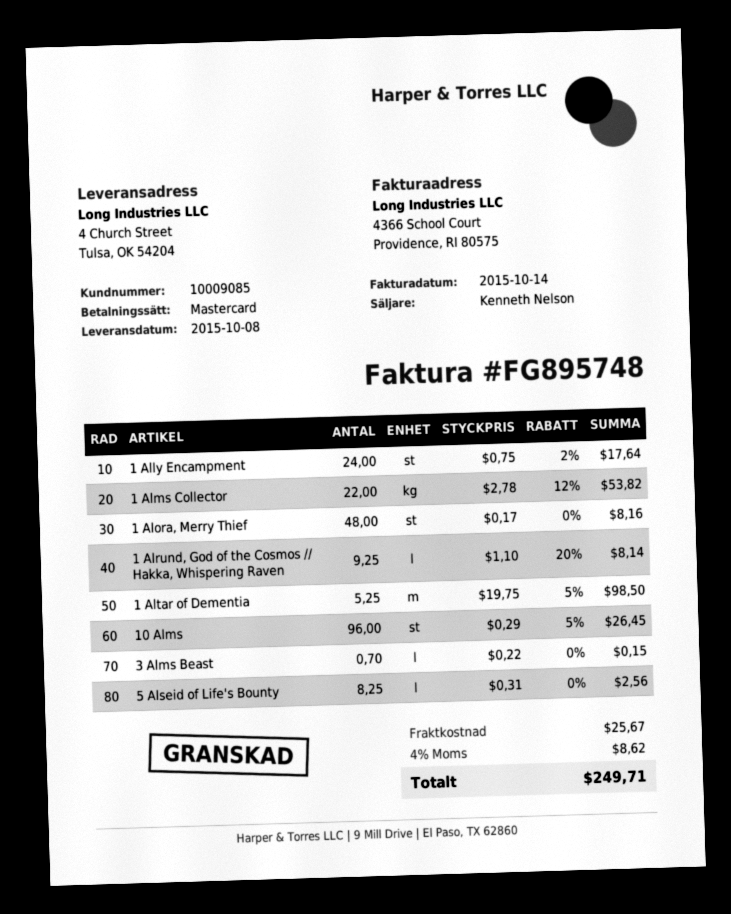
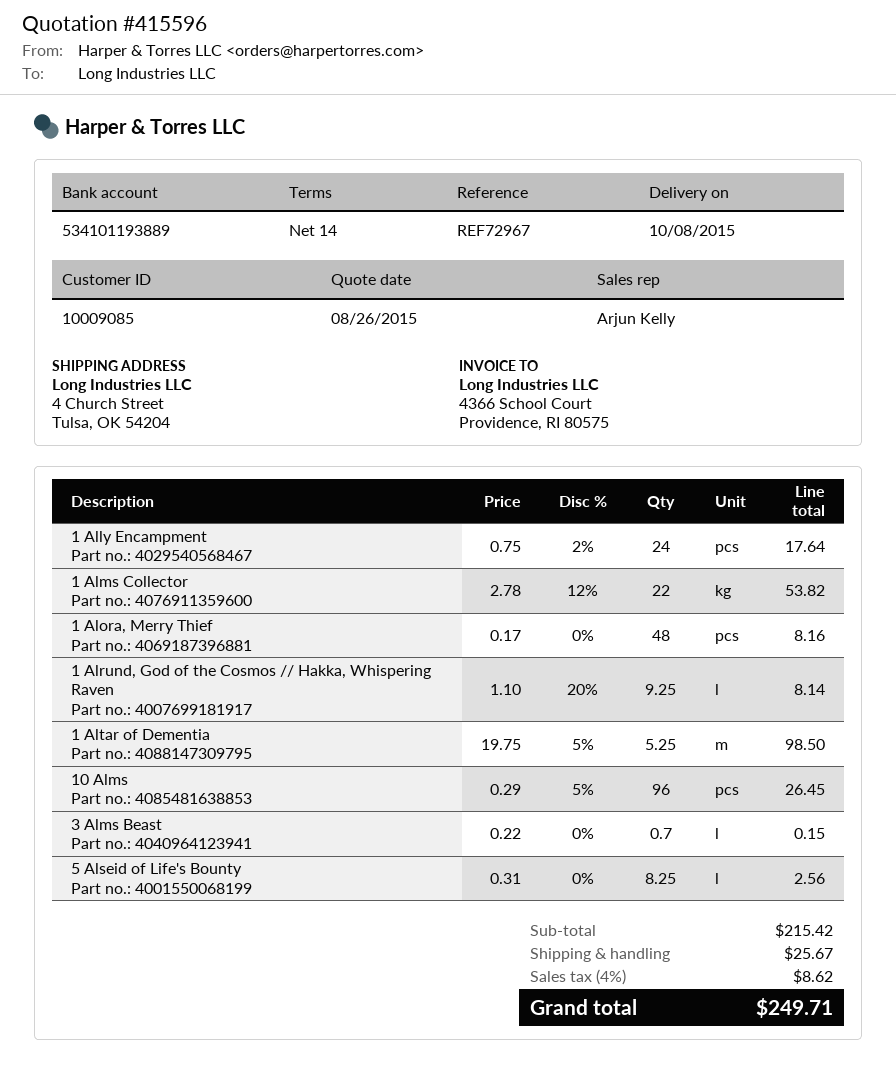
sales rep: Kenneth Nelson -> Arjun Kelly

